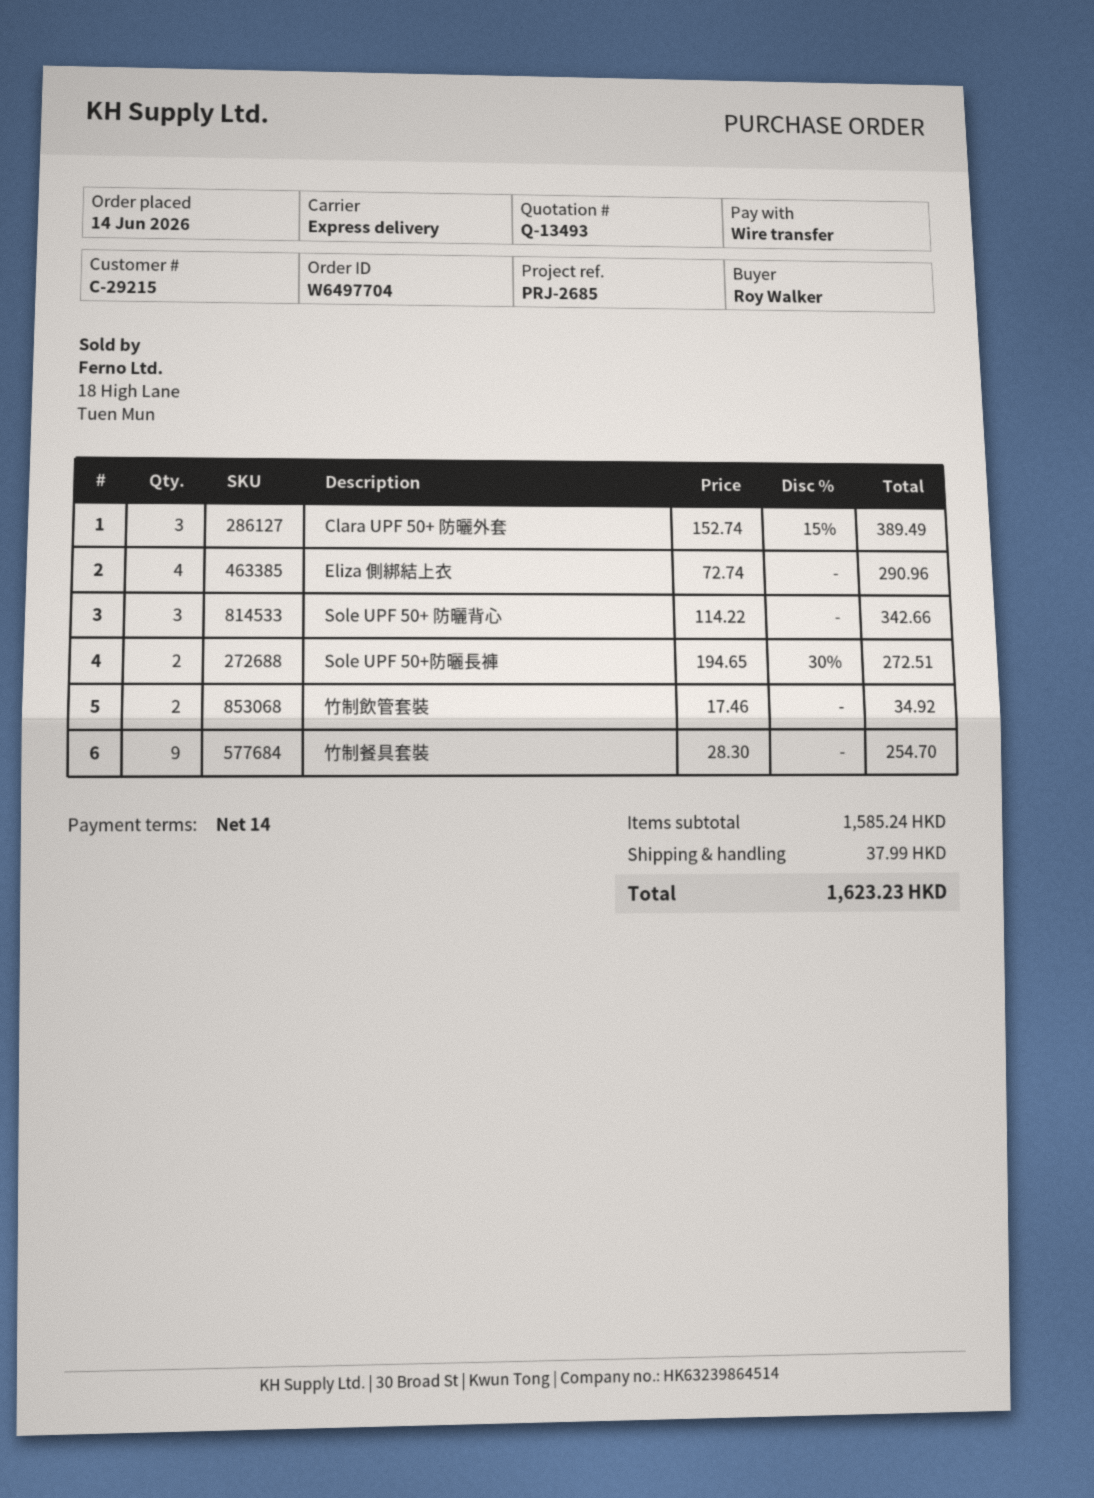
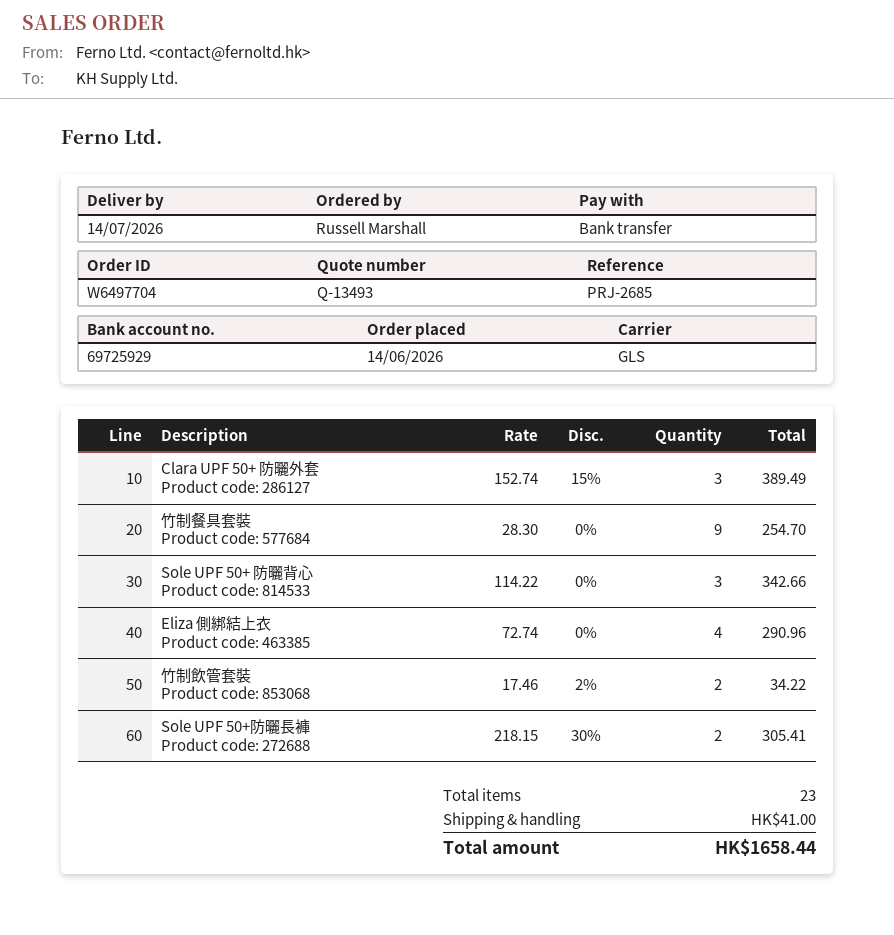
ordered by: Roy Walker -> Russell Marshall
shipping method: express -> GLS
Sole UPF 50+防曬長褲: 2 x 194.65 - 30% = 272.51 -> 2 x 218.15 - 30% = 305.41
竹制飲管套裝: 2 x 17.46 = 34.92 -> 2 x 17.46 - 2% = 34.22
shipping: 37.99 -> 41.00
total: 1623.23 -> 1658.44

